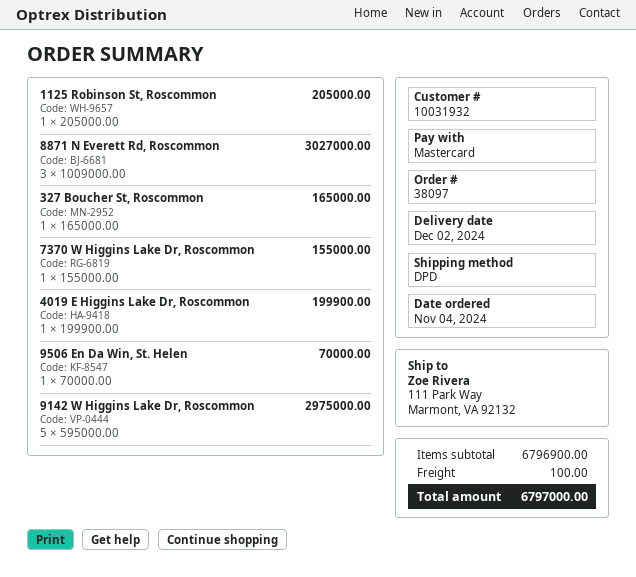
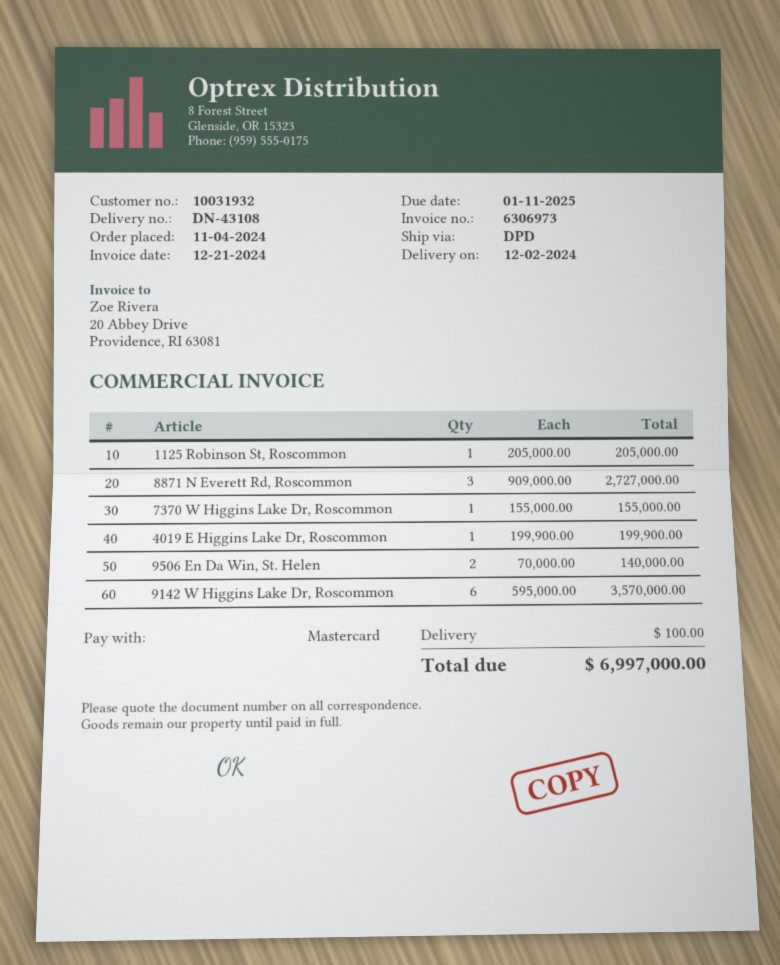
8871 N Everett Rd, Roscommon: 3 x 1009000.00 = 3027000.00 -> 3 x 909000.00 = 2727000.00
327 Boucher St, Roscommon: 1 x 165000.00 = 165000.00 -> none
9506 En Da Win, St. Helen: 1 x 70000.00 = 70000.00 -> 2 x 70000.00 = 140000.00
9142 W Higgins Lake Dr, Roscommon: 5 x 595000.00 = 2975000.00 -> 6 x 595000.00 = 3570000.00
total: 6797000.00 -> 6997000.00

